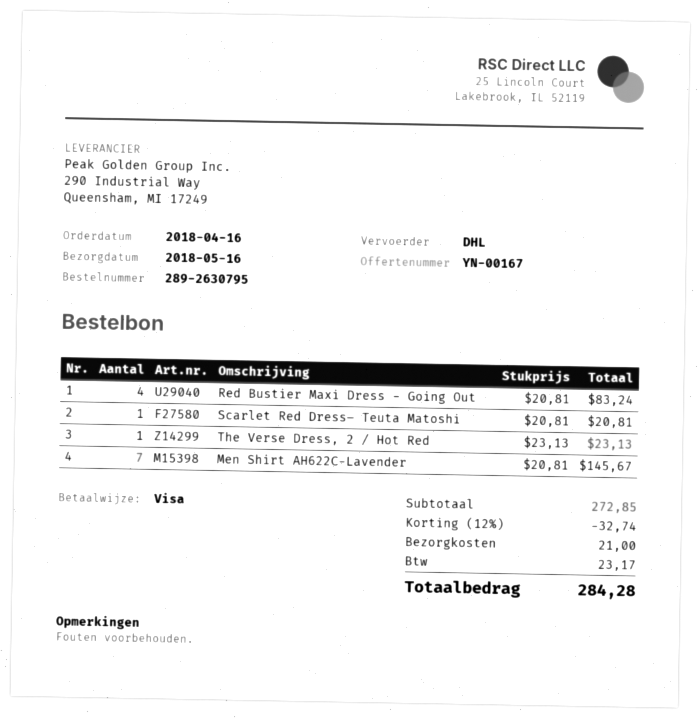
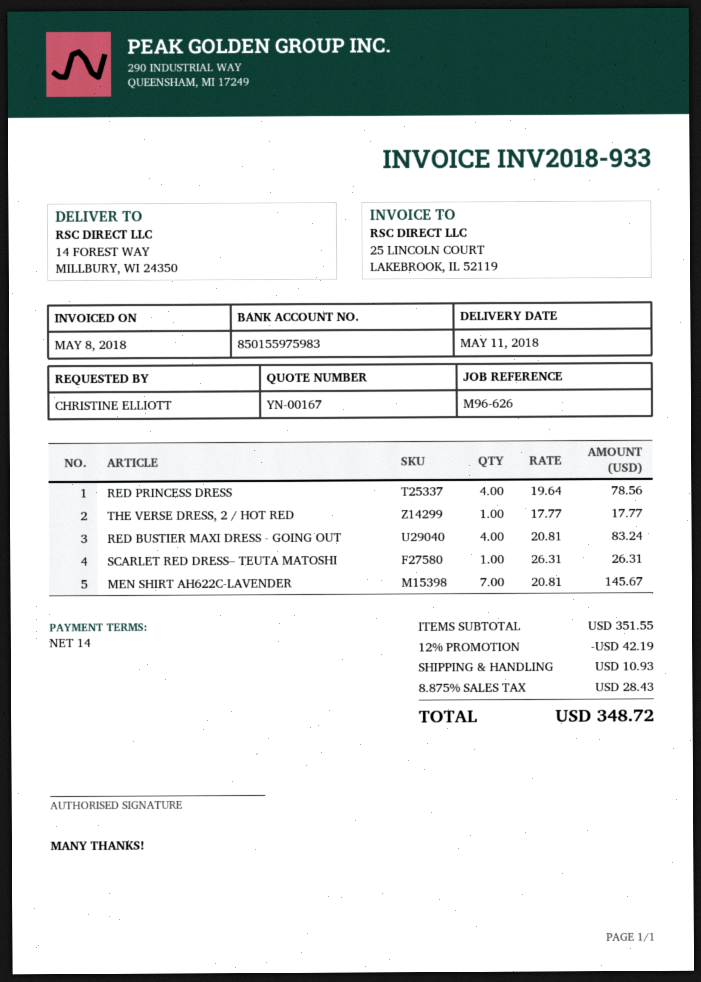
delivery date: 2018-05-16 -> 2018-05-11
Scarlet Red Dress– Teuta Matoshi: 1 x 20.81 = 20.81 -> 1 x 26.31 = 26.31
The Verse Dress, 2 / Hot Red: 1 x 23.13 = 23.13 -> 1 x 17.77 = 17.77
RED PRINCESS DRESS: none -> 4 x 19.64 = 78.56
subtotal: 272.85 -> 351.55
discount: 12% = 32.74 -> 12% = 42.19
shipping: 21.00 -> 10.93
tax: 23.17 -> 28.43
total: 284.28 -> 348.72

